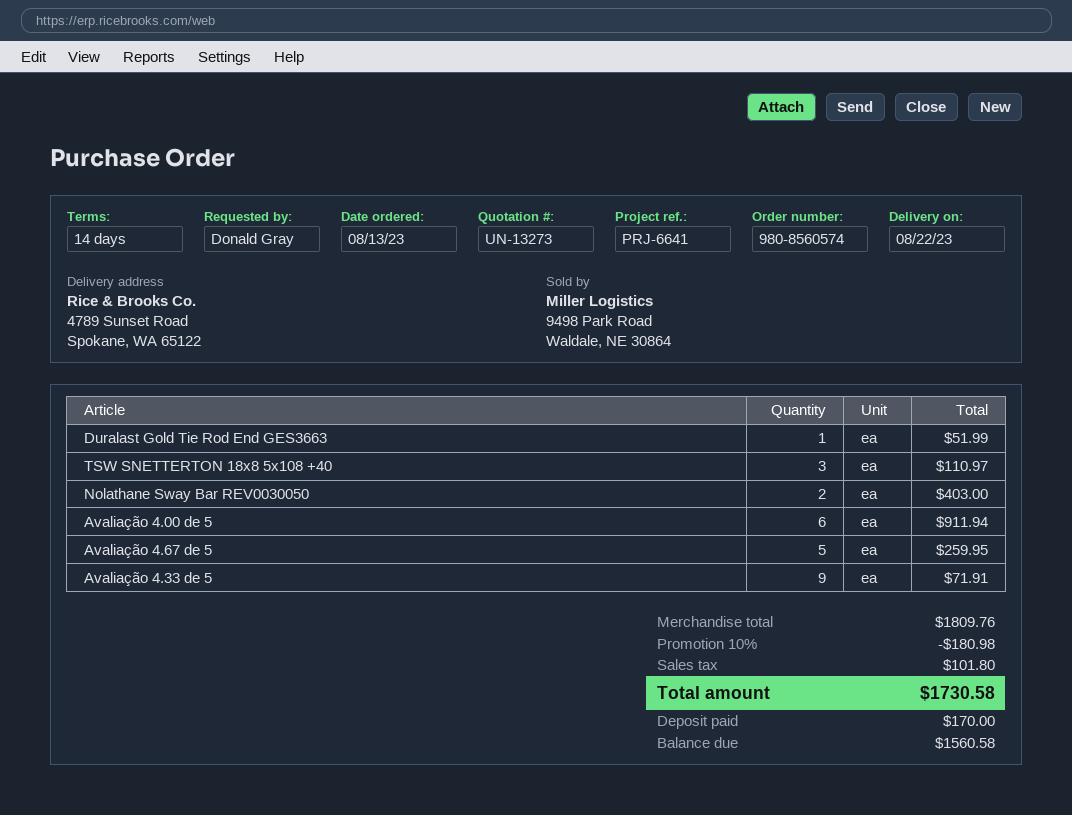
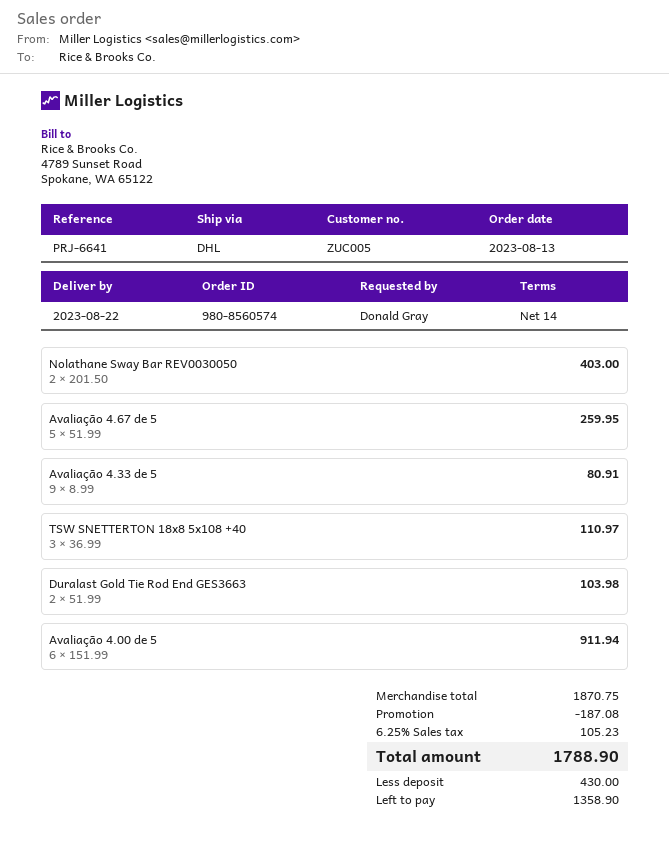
Duralast Gold Tie Rod End GES3663: 1 for 51.99 -> 2 for 103.98
Avaliação 4.33 de 5: 9 for 71.91 -> 9 for 80.91
subtotal: 1809.76 -> 1870.75
discount: 180.98 -> 187.08
tax: 101.80 -> 105.23
total: 1730.58 -> 1788.90
deposit: 170.00 -> 430.00
balance: 1560.58 -> 1358.90

